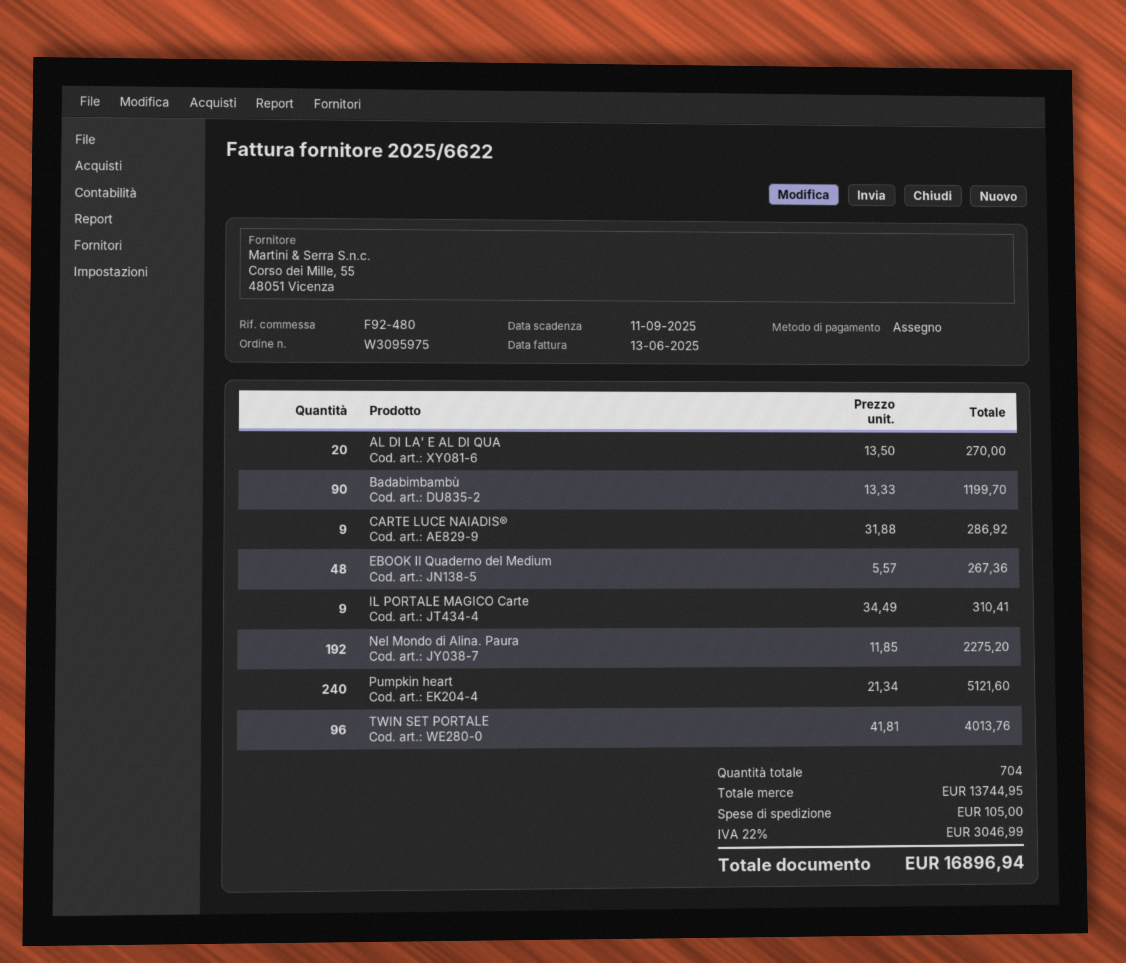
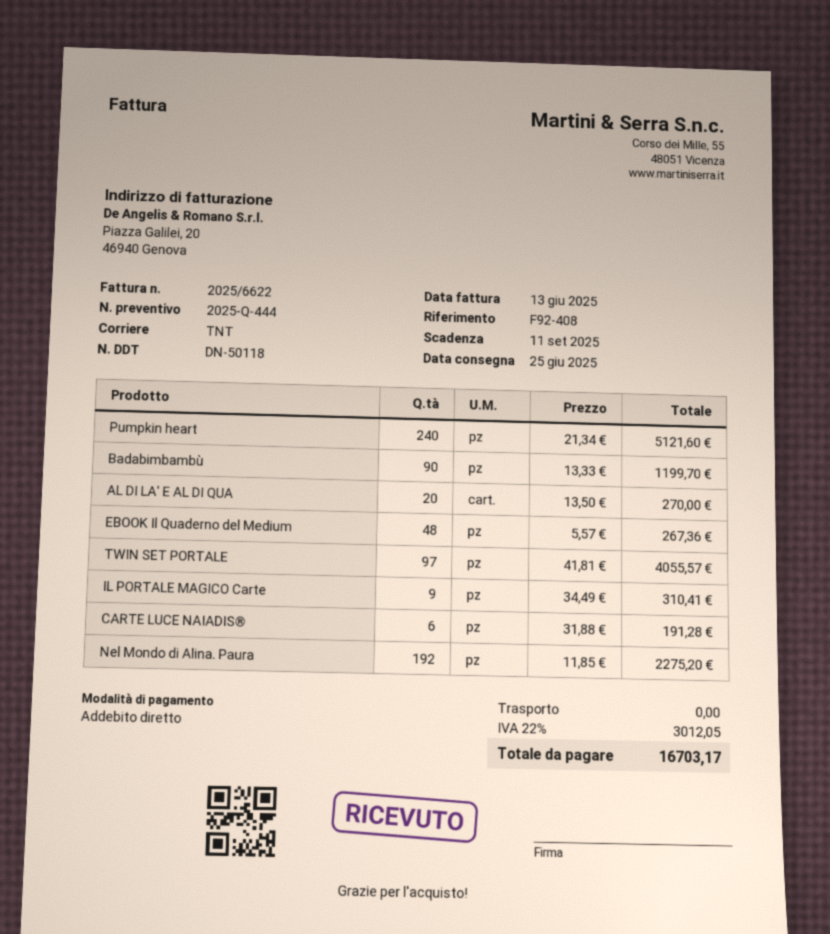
reference: F92-480 -> F92-408
payment method: cheque -> direct debit
CARTE LUCE NAIADIS®: 9 x 31.88 = 286.92 -> 6 x 31.88 = 191.28
TWIN SET PORTALE: 96 x 41.81 = 4013.76 -> 97 x 41.81 = 4055.57
shipping: 105.00 -> 0.00
tax: 22% = 3046.99 -> 22% = 3012.05
total: 16896.94 -> 16703.17

